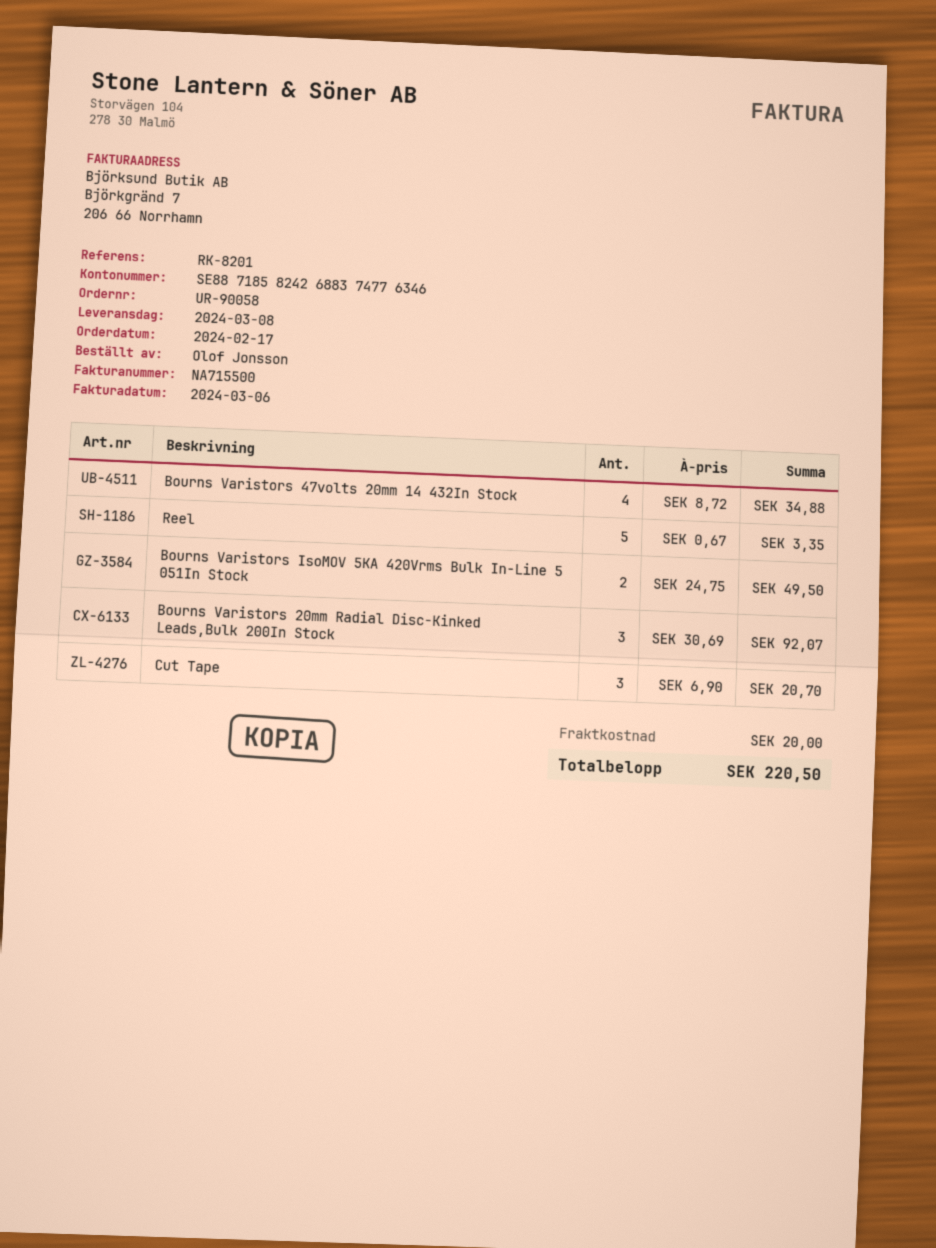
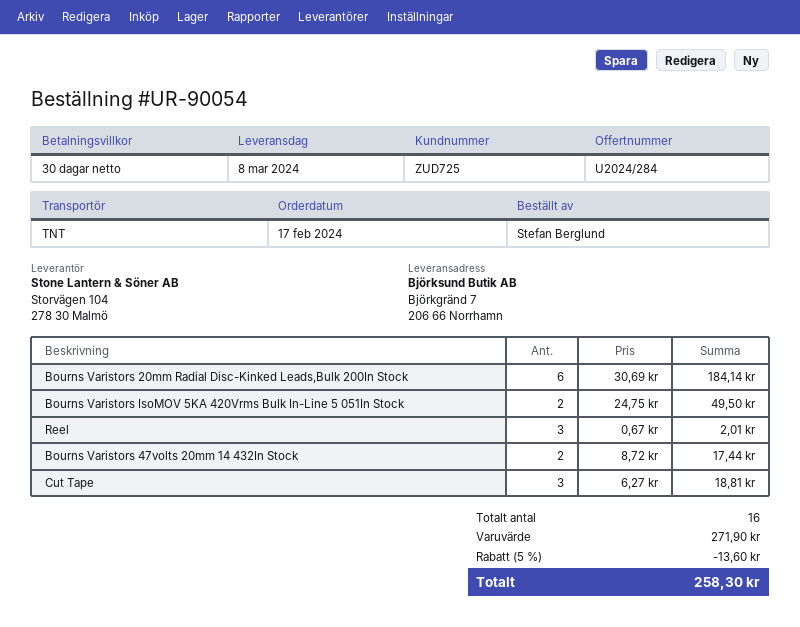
order number: UR-90058 -> UR-90054
ordered by: Olof Jonsson -> Stefan Berglund
Bourns Varistors 47volts 20mm 14 432In Stock: 4 x 8.72 = 34.88 -> 2 x 8.72 = 17.44
Reel: 5 x 0.67 = 3.35 -> 3 x 0.67 = 2.01
Bourns Varistors 20mm Radial Disc-Kinked Leads,Bulk 200In Stock: 3 x 30.69 = 92.07 -> 6 x 30.69 = 184.14
Cut Tape: 3 x 6.90 = 20.70 -> 3 x 6.27 = 18.81
discount: none -> 5% = 13.60
shipping: 20.00 -> none
total: 220.50 -> 258.30

